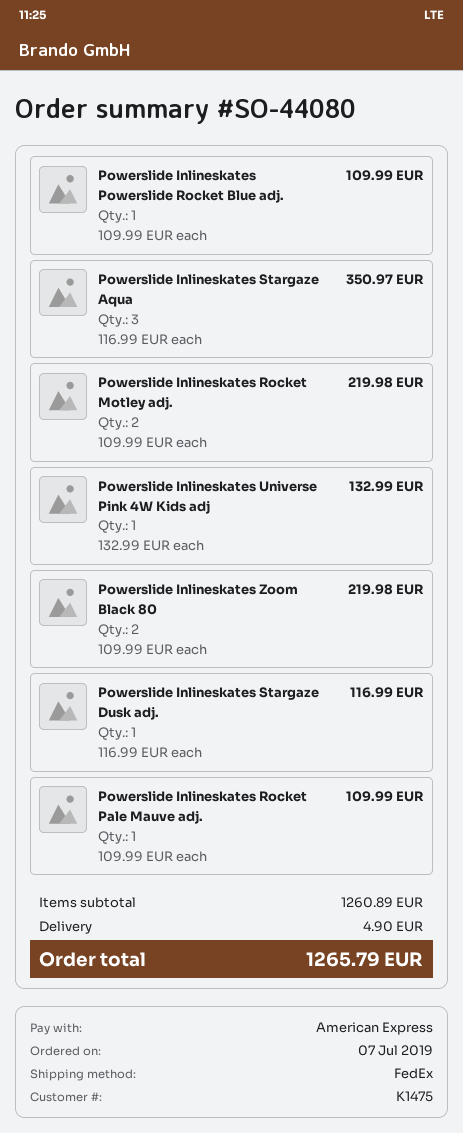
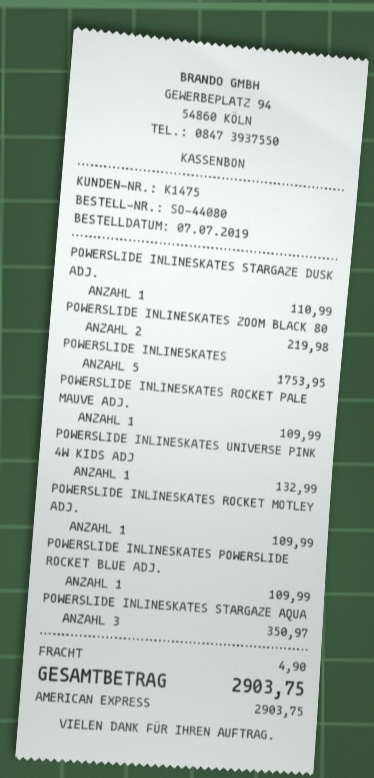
Powerslide Inlineskates Rocket Motley adj.: 2 for 219.98 -> 1 for 109.99
Powerslide Inlineskates Stargaze Dusk adj.: 1 for 116.99 -> 1 for 110.99
POWERSLIDE INLINESKATES: none -> 5 for 1753.95
total: 1265.79 -> 2903.75

